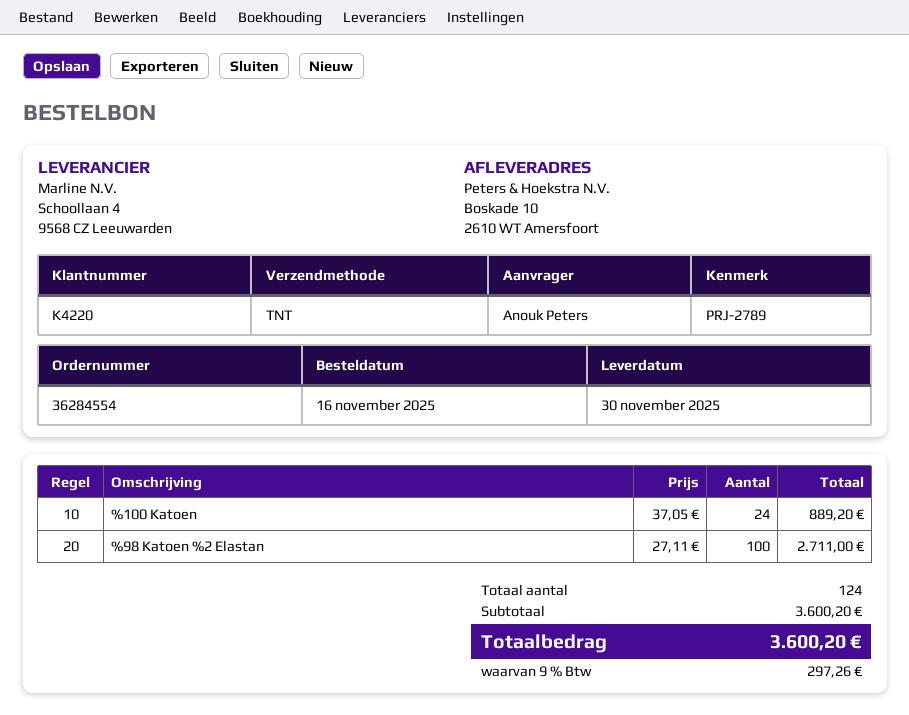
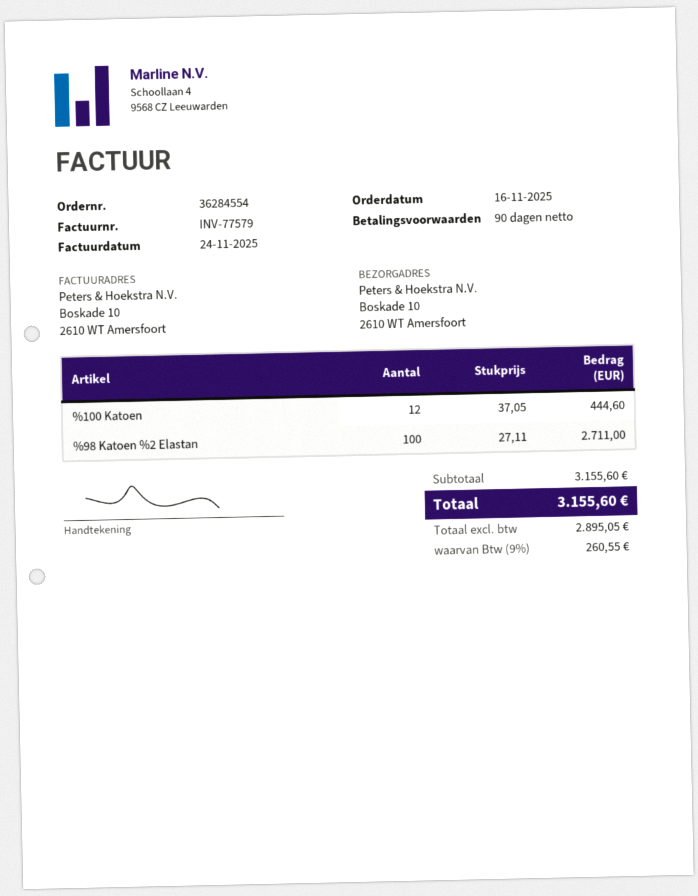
%100 Katoen: 24 x 37.05 = 889.20 -> 12 x 37.05 = 444.60
subtotal: 3600.20 -> 3155.60
tax: 9% = 297.26 -> 9% = 260.55
total: 3600.20 -> 3155.60

